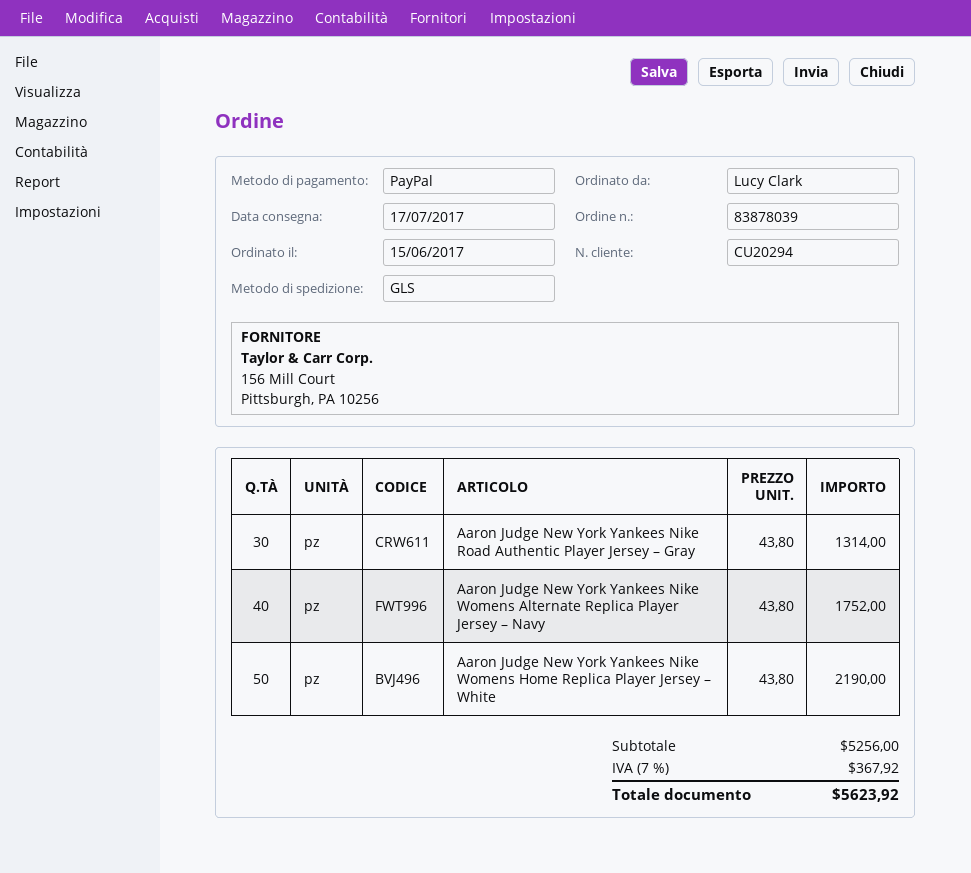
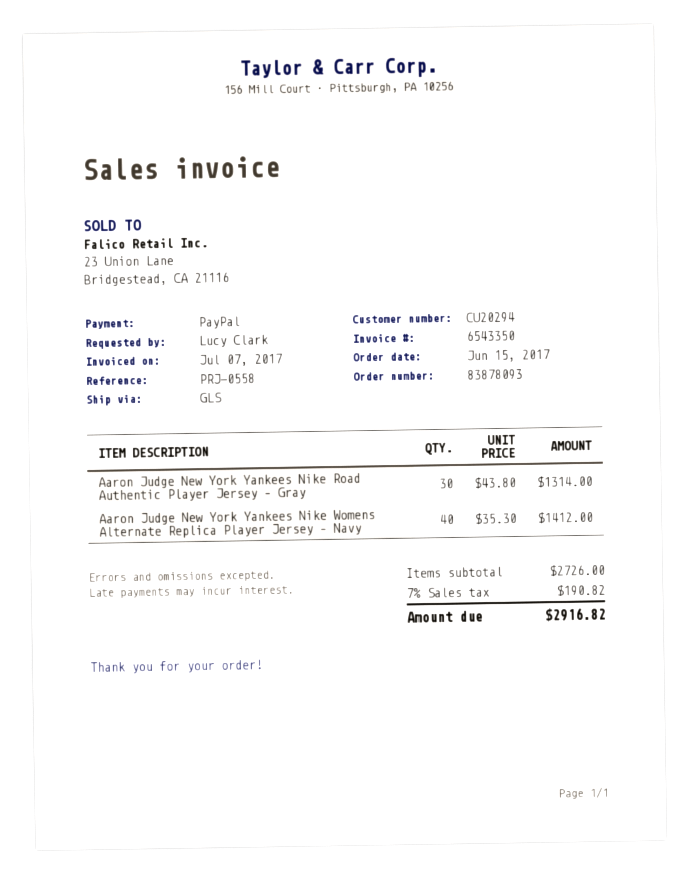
order number: 83878039 -> 83878093
Aaron Judge New York Yankees Nike Womens Alternate Replica Player Jersey – Navy: 40 x 43.80 = 1752.00 -> 40 x 35.30 = 1412.00
Aaron Judge New York Yankees Nike Womens Home Replica Player Jersey – White: 50 x 43.80 = 2190.00 -> none
subtotal: 5256.00 -> 2726.00
tax: 7% = 367.92 -> 7% = 190.82
total: 5623.92 -> 2916.82

